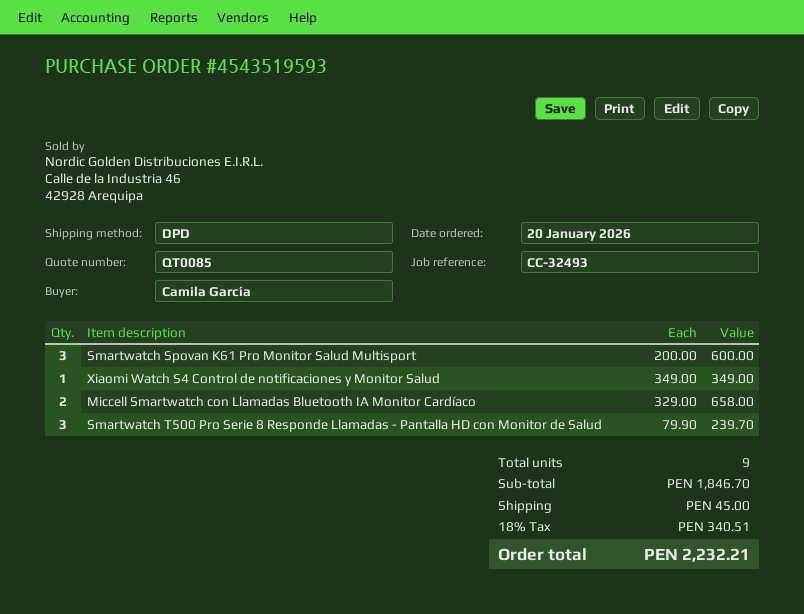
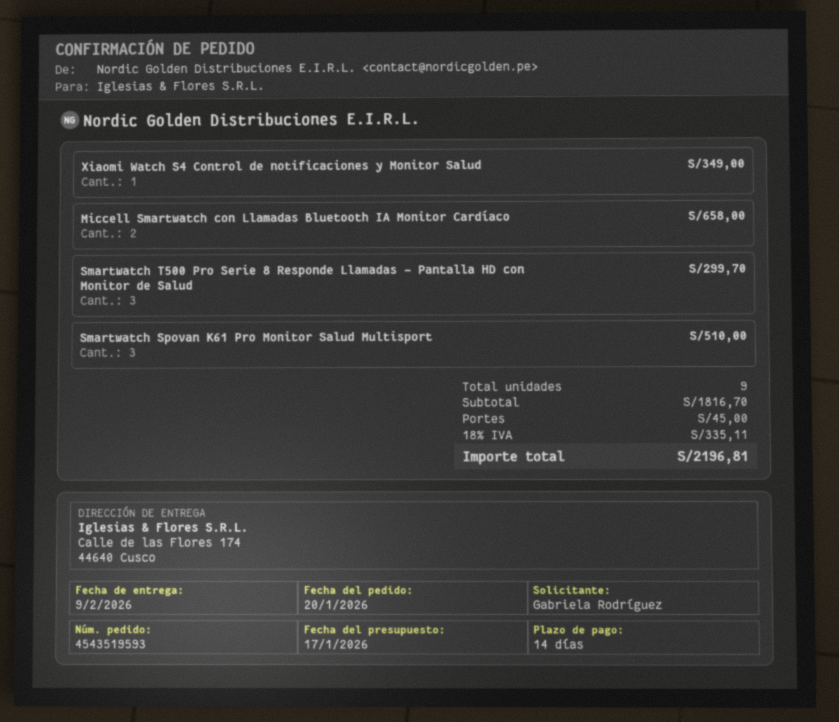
ordered by: Camila García -> Gabriela Rodríguez
Smartwatch Spovan K61 Pro Monitor Salud Multisport: 3 for 600.00 -> 3 for 510.00
Smartwatch T500 Pro Serie 8 Responde Llamadas - Pantalla HD con Monitor de Salud: 3 for 239.70 -> 3 for 299.70
subtotal: 1846.70 -> 1816.70
tax: 18% = 340.51 -> 18% = 335.11
total: 2232.21 -> 2196.81

